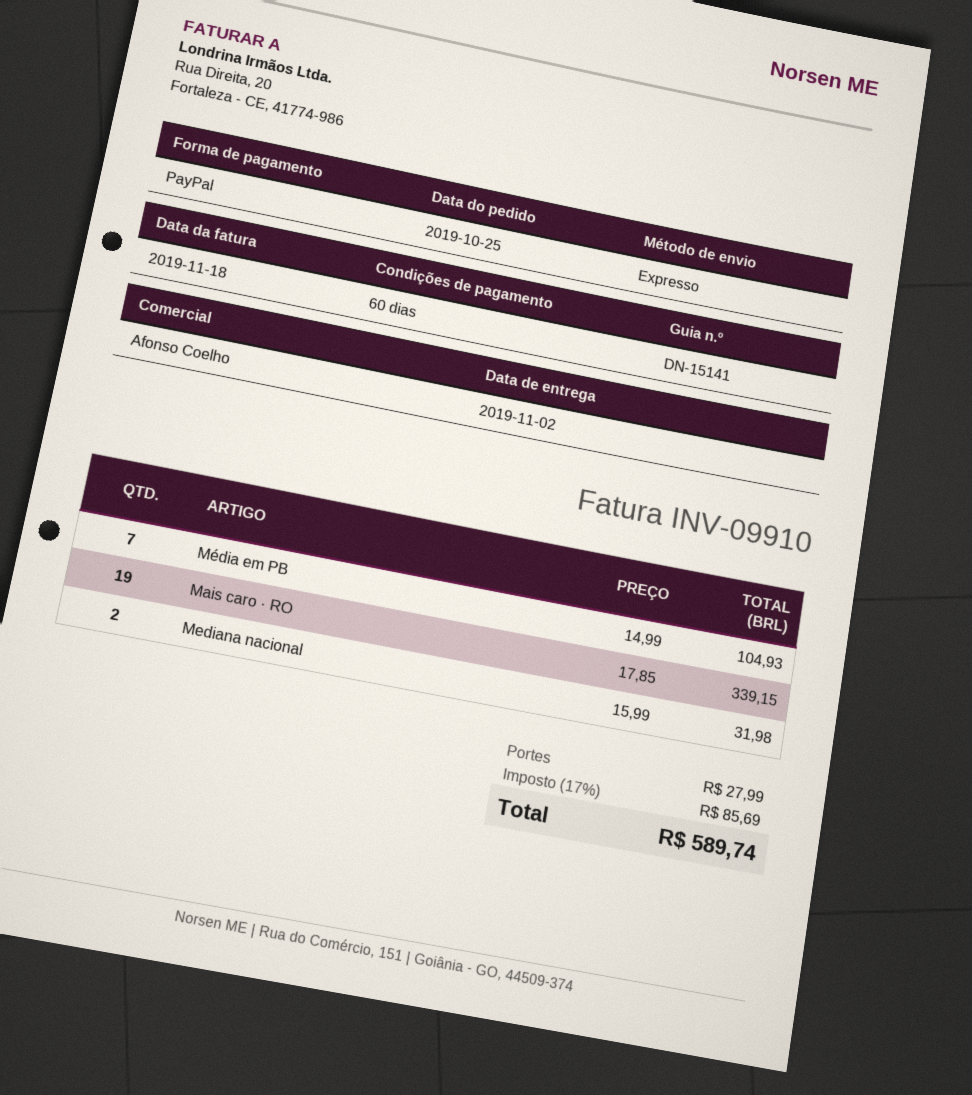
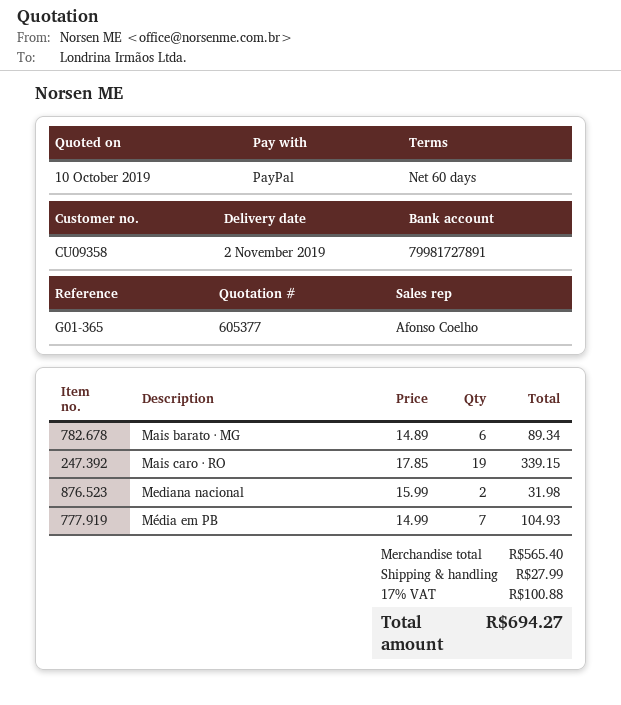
Mais barato · MG: none -> 6 x 14.89 = 89.34
tax: 17% = 85.69 -> 17% = 100.88
total: 589.74 -> 694.27

